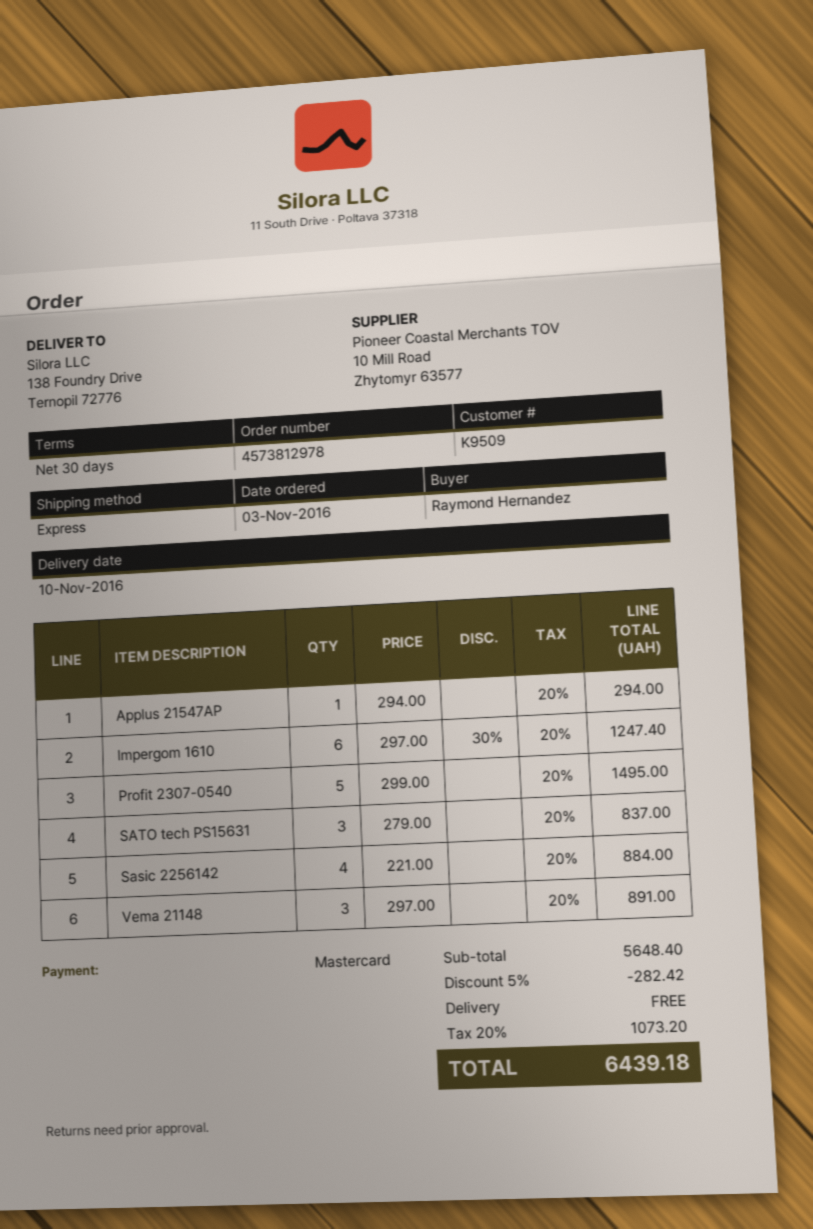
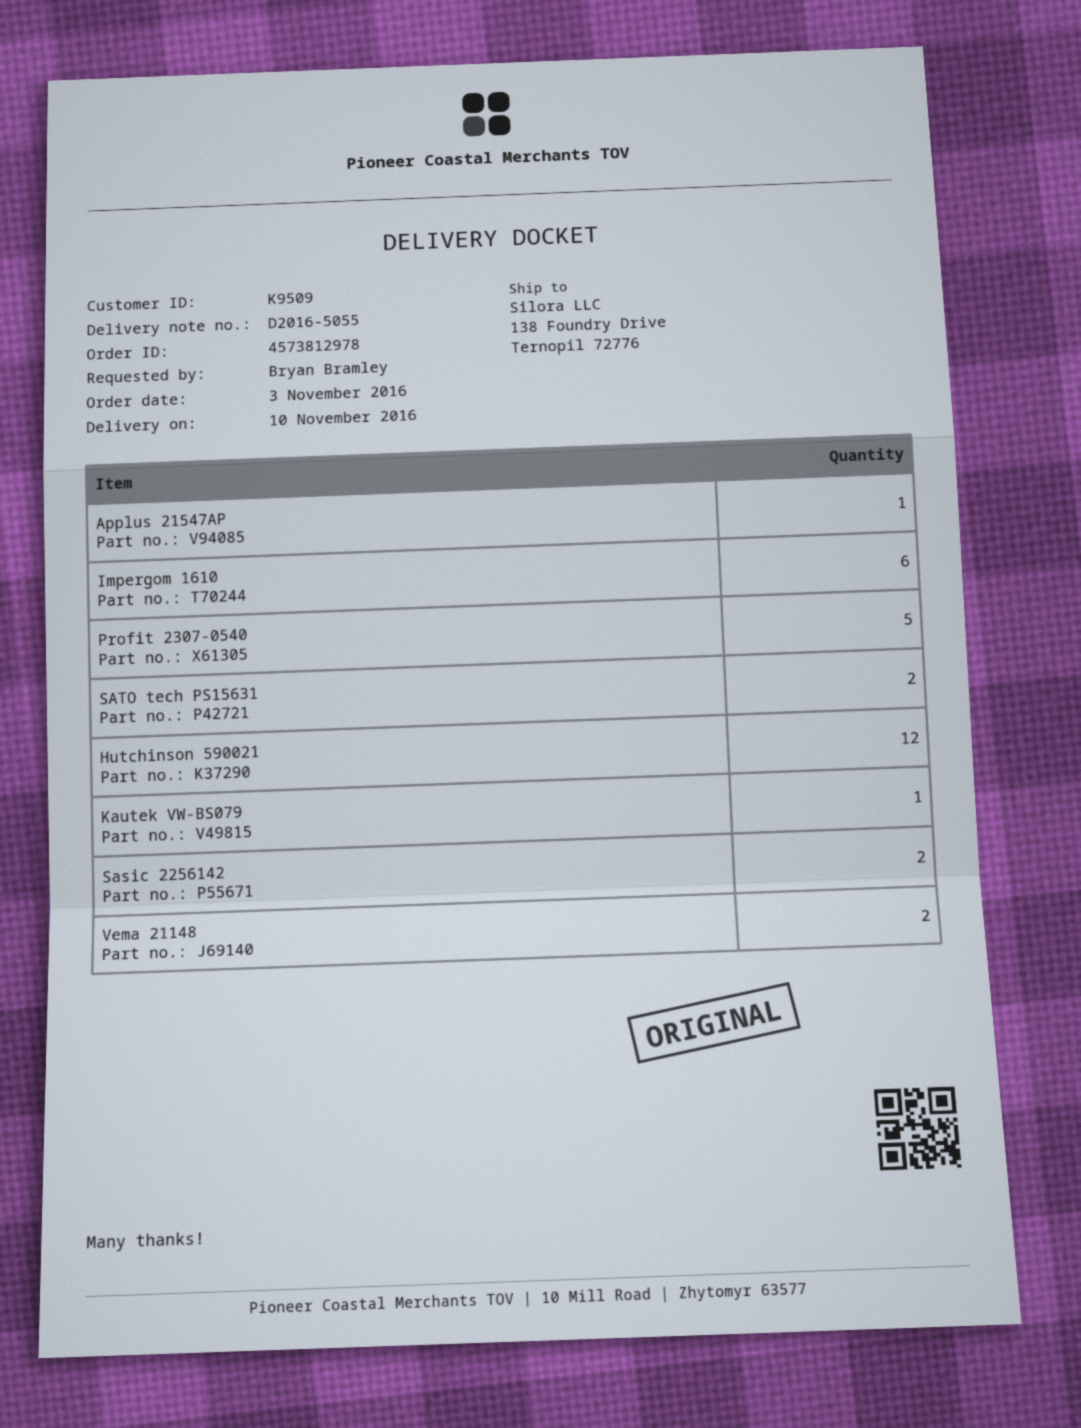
ordered by: Raymond Hernandez -> Bryan Bramley
SATO tech PS15631: 3 -> 2
Sasic 2256142: 4 -> 2
Vema 21148: 3 -> 2
Hutchinson 590021: none -> 12
Kautek VW-BS079: none -> 1

